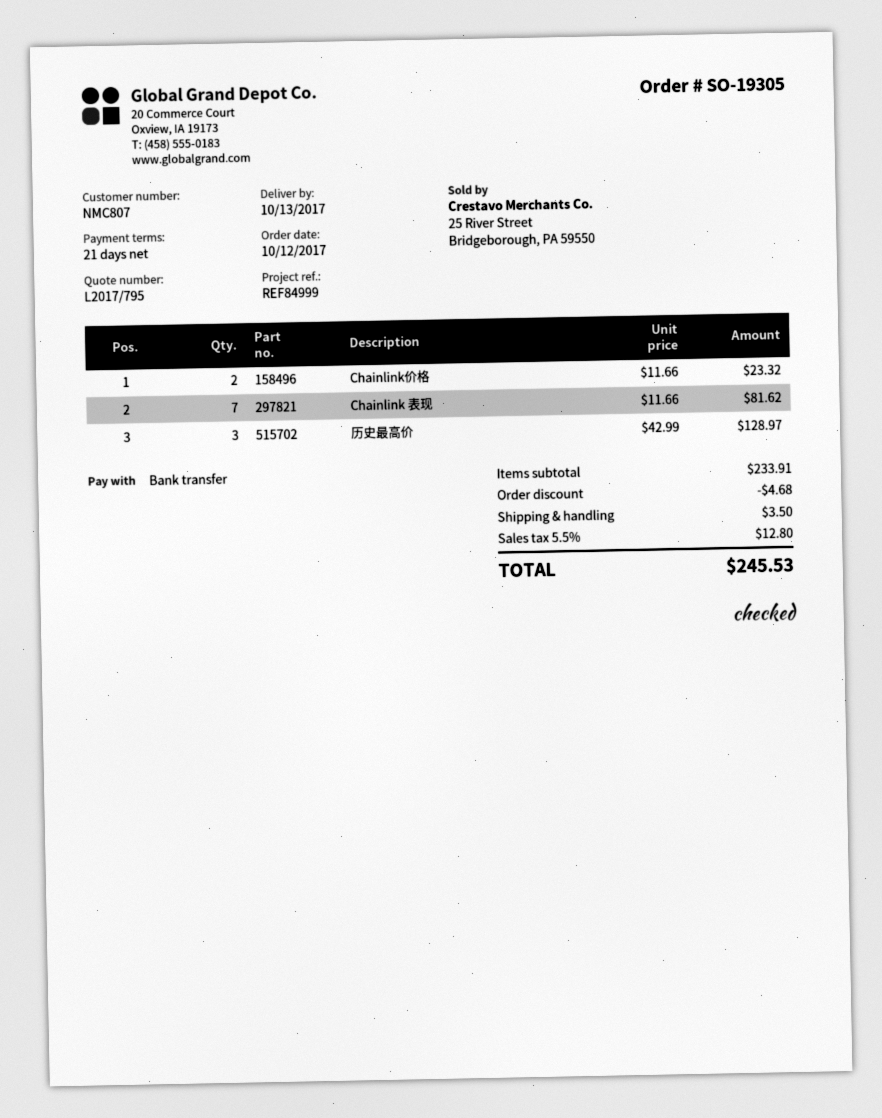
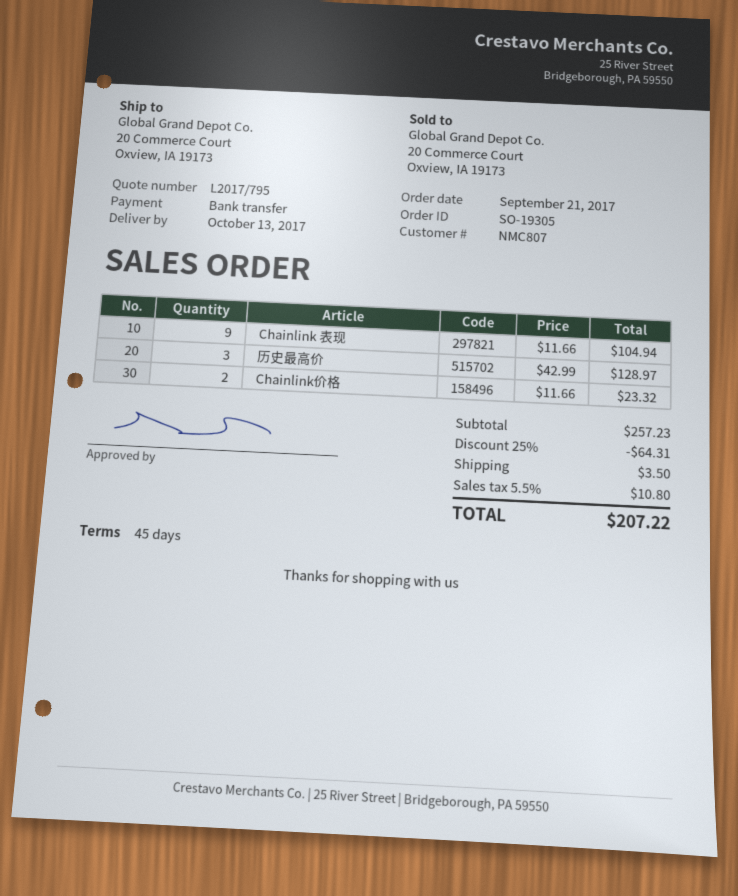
order date: 2017-10-12 -> 2017-09-21
payment terms: 21 days -> 45 days
Chainlink 表现: 7 x 11.66 = 81.62 -> 9 x 11.66 = 104.94
subtotal: 233.91 -> 257.23
discount: 4.68 -> 64.31
tax: 5.5% = 12.80 -> 5.5% = 10.80
total: 245.53 -> 207.22

